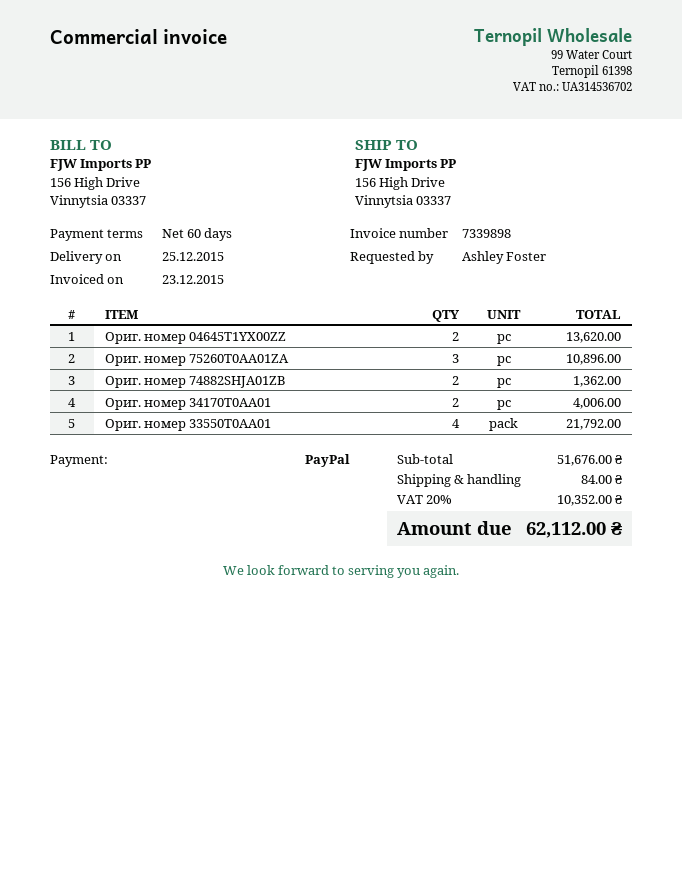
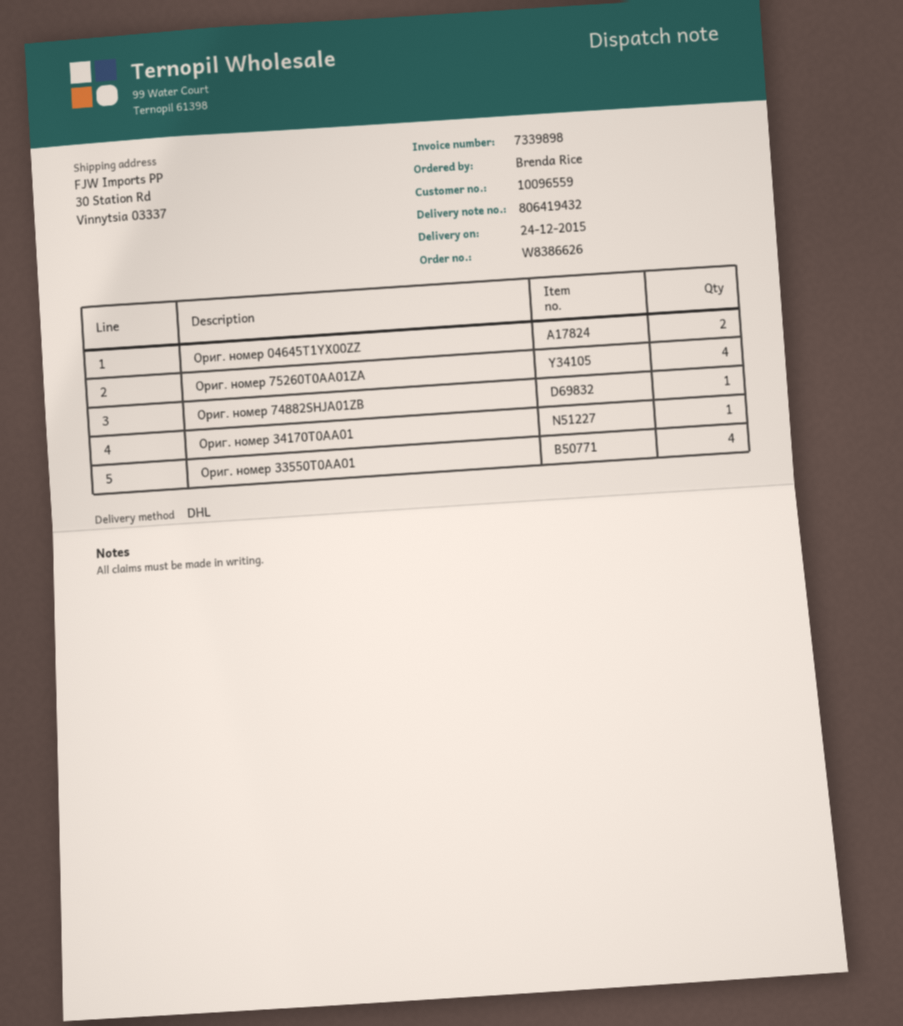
delivery date: 2015-12-25 -> 2015-12-24
ordered by: Ashley Foster -> Brenda Rice
ship to: 156 High Drive, Vinnytsia 03337 -> 30 Station Rd, Vinnytsia 03337
Ориг. номер 75260T0AA01ZA: 3 -> 4
Ориг. номер 74882SHJA01ZB: 2 -> 1
Ориг. номер 34170T0AA01: 2 -> 1

